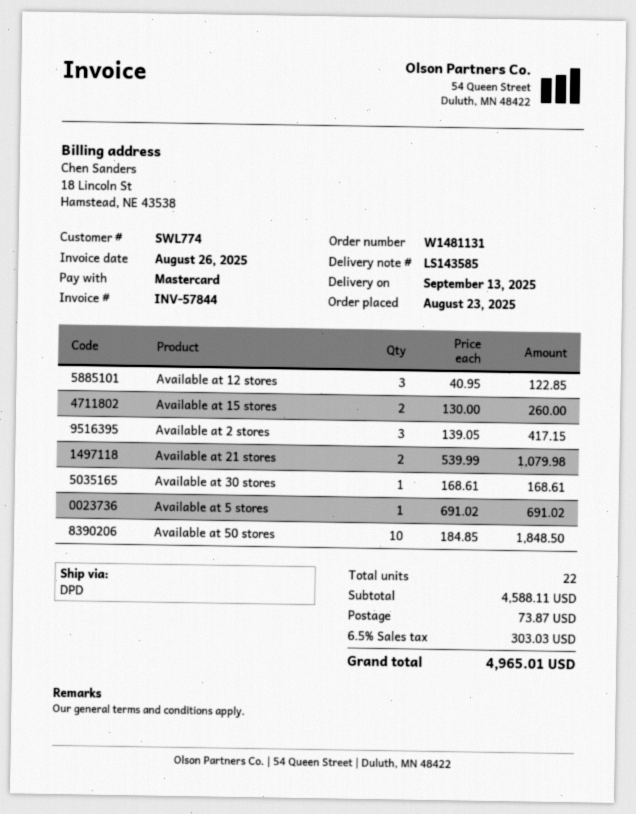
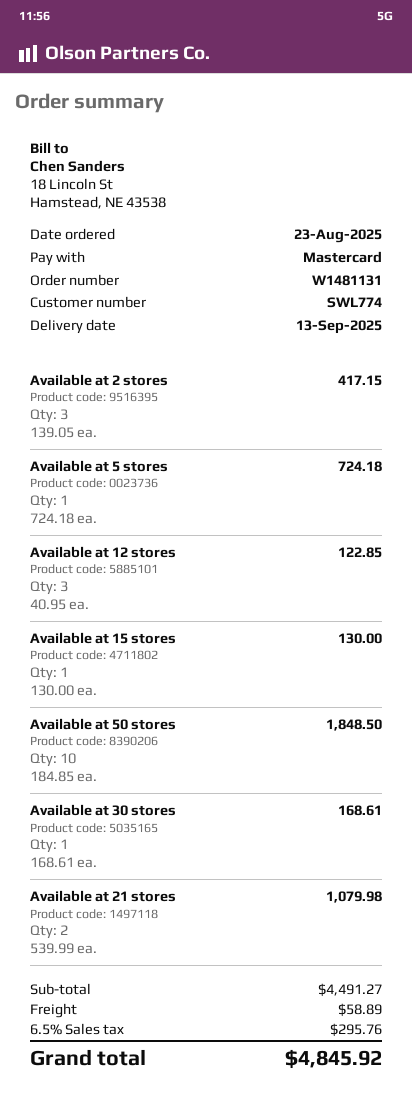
Available at 15 stores: 2 x 130.00 = 260.00 -> 1 x 130.00 = 130.00
Available at 5 stores: 1 x 691.02 = 691.02 -> 1 x 724.18 = 724.18
subtotal: 4588.11 -> 4491.27
shipping: 73.87 -> 58.89
tax: 6.5% = 303.03 -> 6.5% = 295.76
total: 4965.01 -> 4845.92

